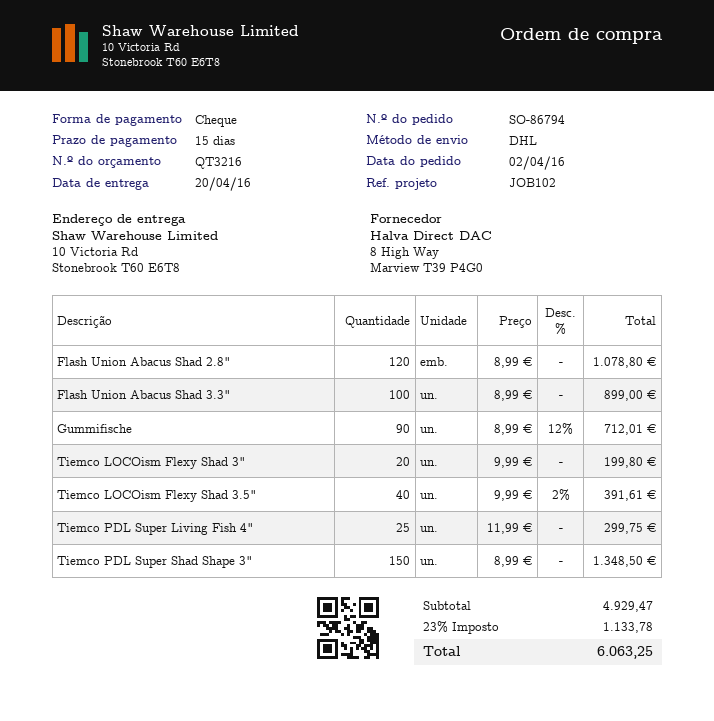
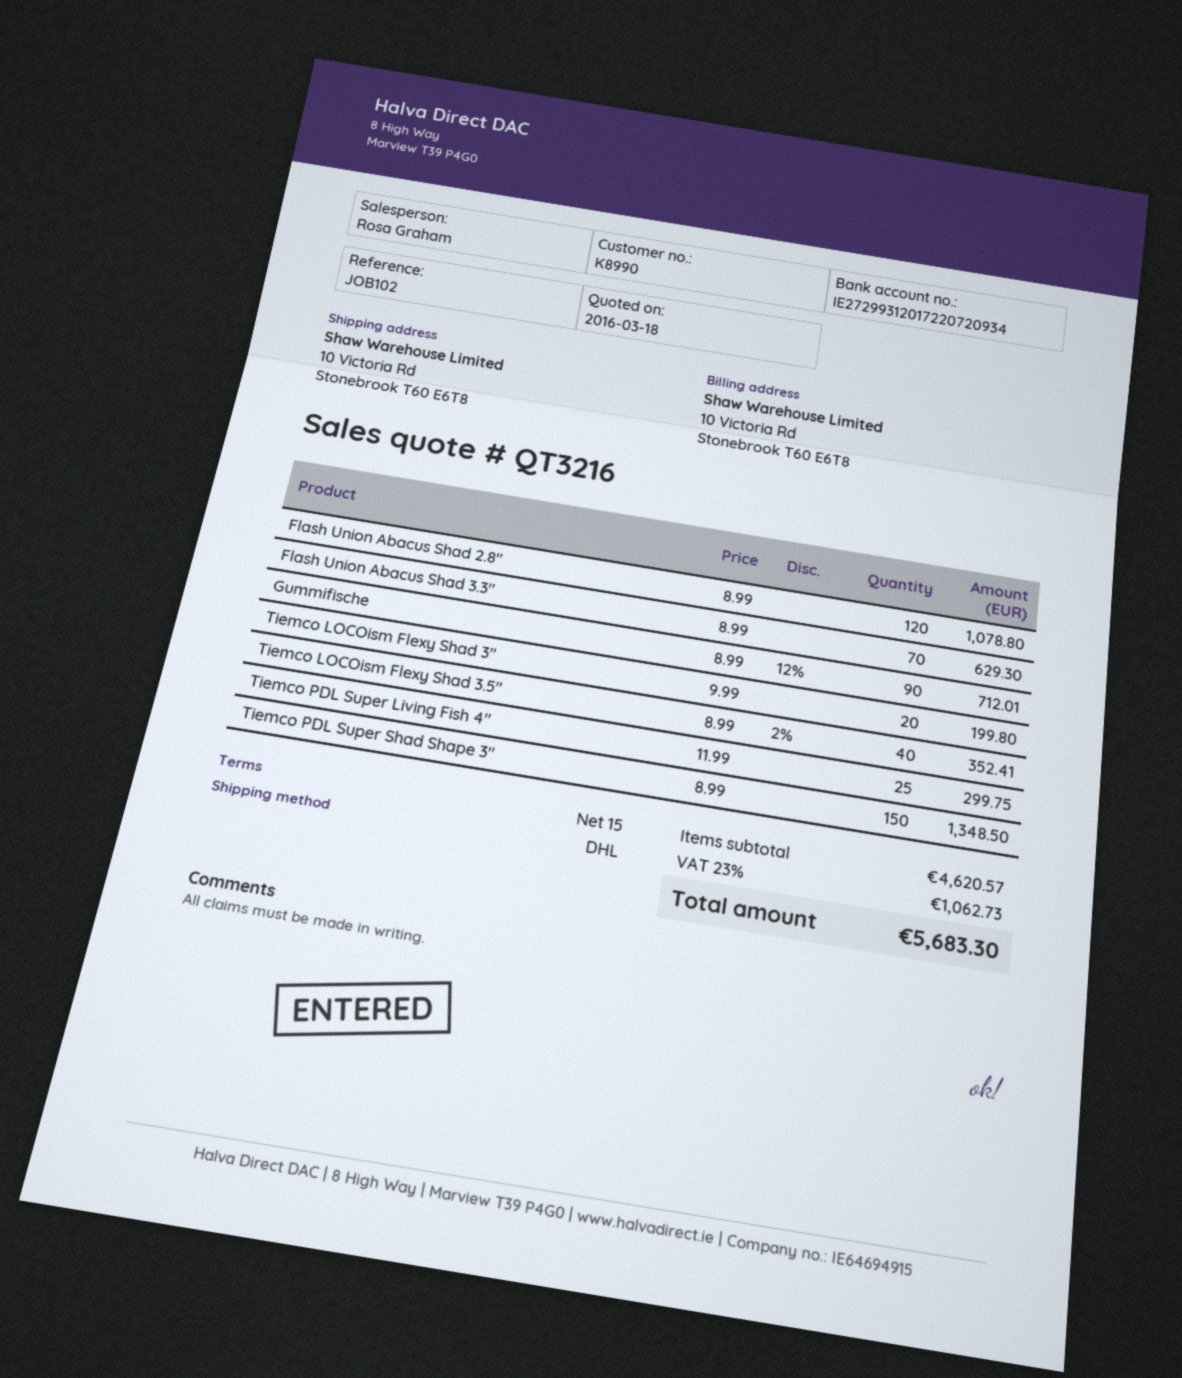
Flash Union Abacus Shad 3.3": 100 x 8.99 = 899.00 -> 70 x 8.99 = 629.30
Tiemco LOCOism Flexy Shad 3.5": 40 x 9.99 - 2% = 391.61 -> 40 x 8.99 - 2% = 352.41
subtotal: 4929.47 -> 4620.57
tax: 23% = 1133.78 -> 23% = 1062.73
total: 6063.25 -> 5683.30

